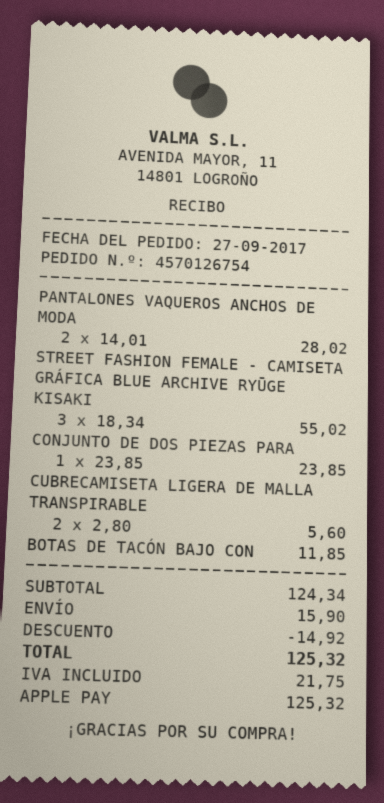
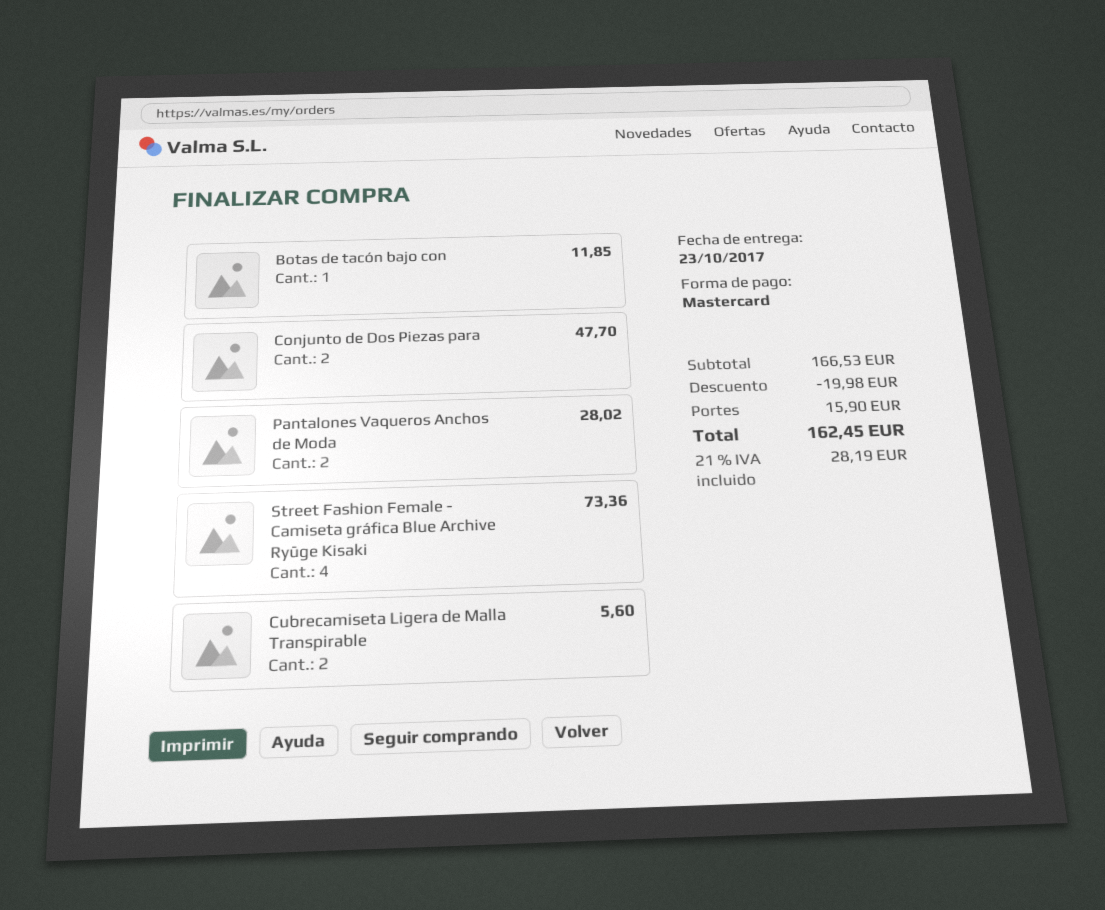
payment method: Apple Pay -> Mastercard
STREET FASHION FEMALE - CAMISETA GRÁFICA BLUE ARCHIVE RYŪGE KISAKI: 3 for 55.02 -> 4 for 73.36
CONJUNTO DE DOS PIEZAS PARA: 1 for 23.85 -> 2 for 47.70
subtotal: 124.34 -> 166.53
discount: 14.92 -> 19.98
tax: 21.75 -> 28.19
total: 125.32 -> 162.45

